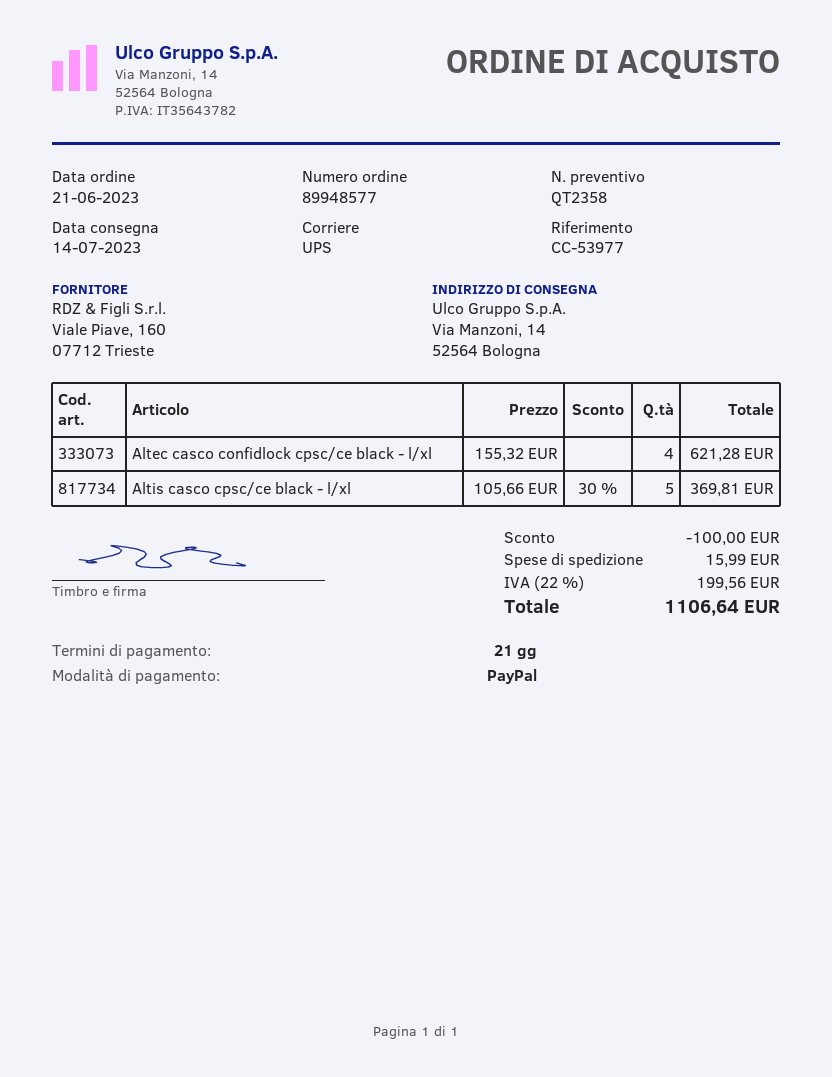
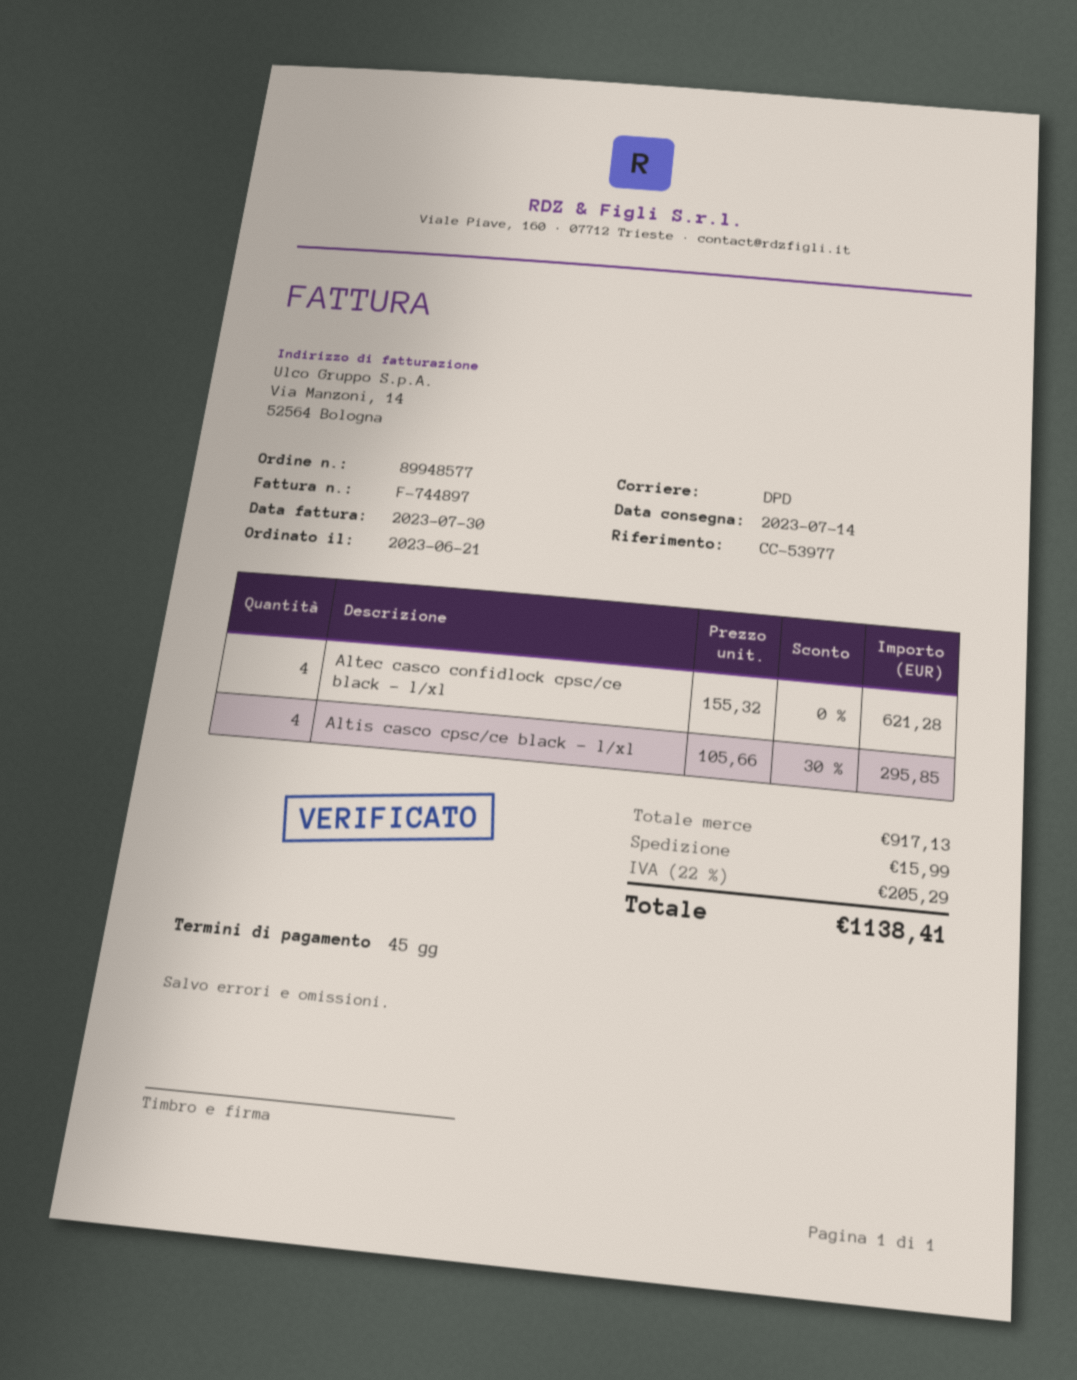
payment terms: 21 days -> 45 days
shipping method: UPS -> DPD
Altis casco cpsc/ce black - l/xl: 5 x 105.66 - 30% = 369.81 -> 4 x 105.66 - 30% = 295.85
discount: 100.00 -> none
tax: 22% = 199.56 -> 22% = 205.29
total: 1106.64 -> 1138.41

